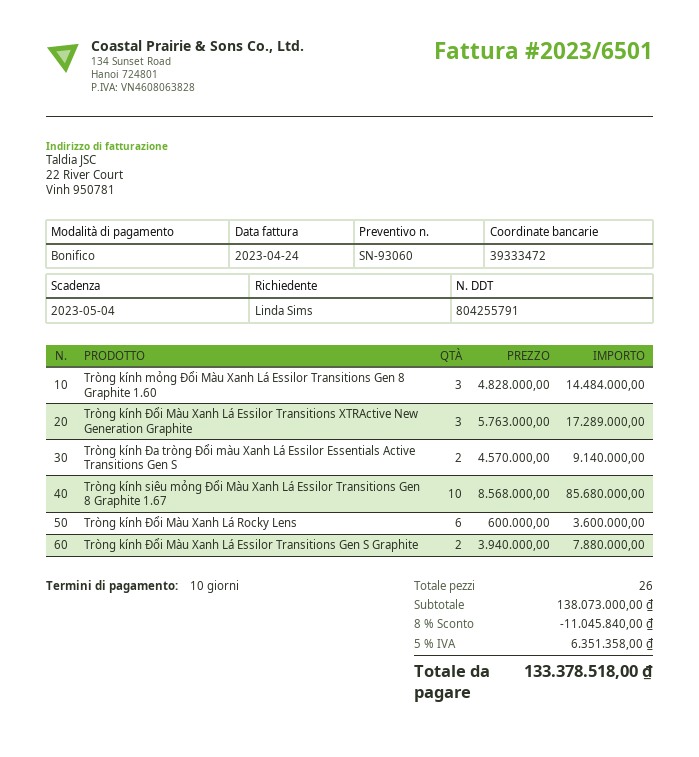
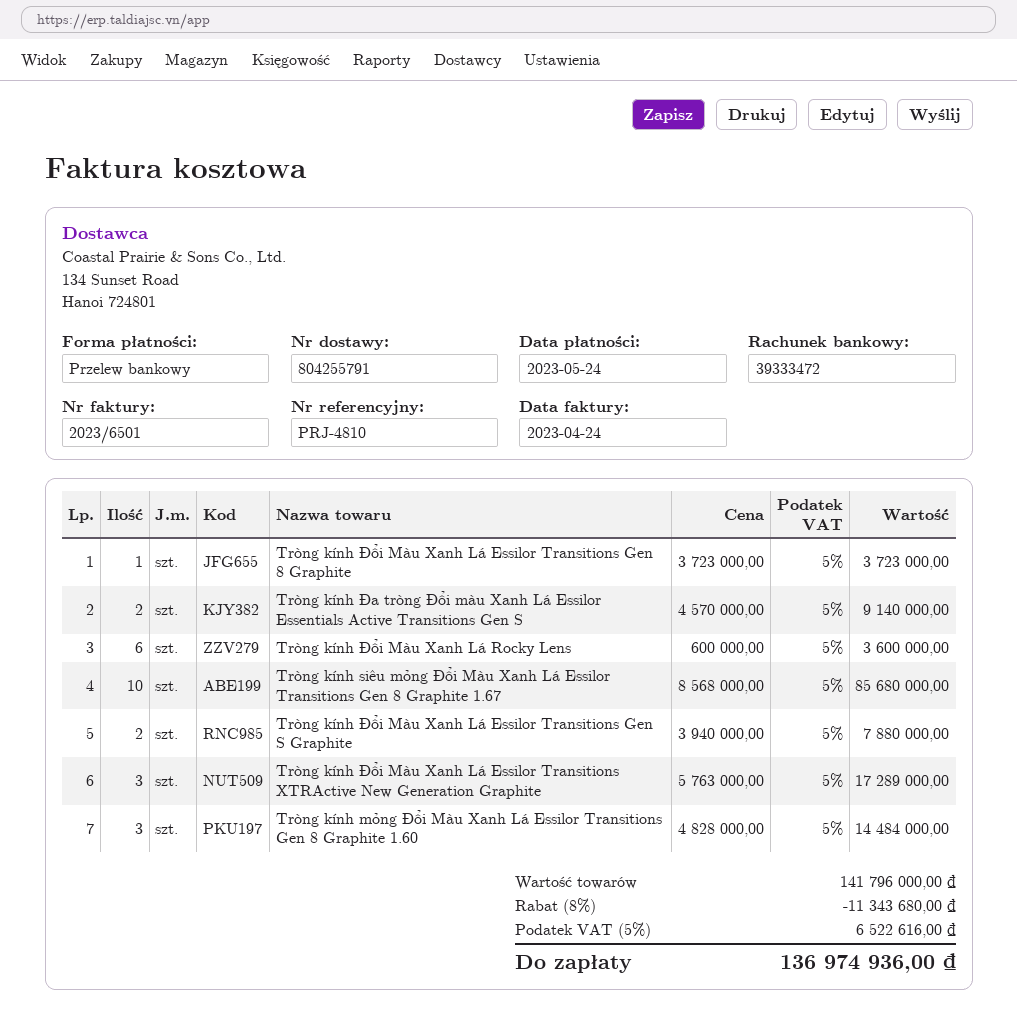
due date: 2023-05-04 -> 2023-05-24
Tròng kính Đổi Màu Xanh Lá Essilor Transitions Gen 8 Graphite: none -> 1 x 3723000.00 = 3723000.00
subtotal: 138073000.00 -> 141796000.00
discount: 8% = 11045840.00 -> 8% = 11343680.00
tax: 5% = 6351358.00 -> 5% = 6522616.00
total: 133378518.00 -> 136974936.00

